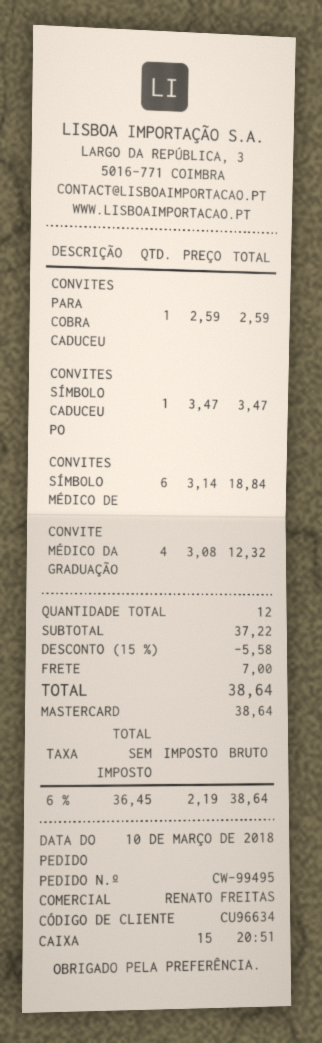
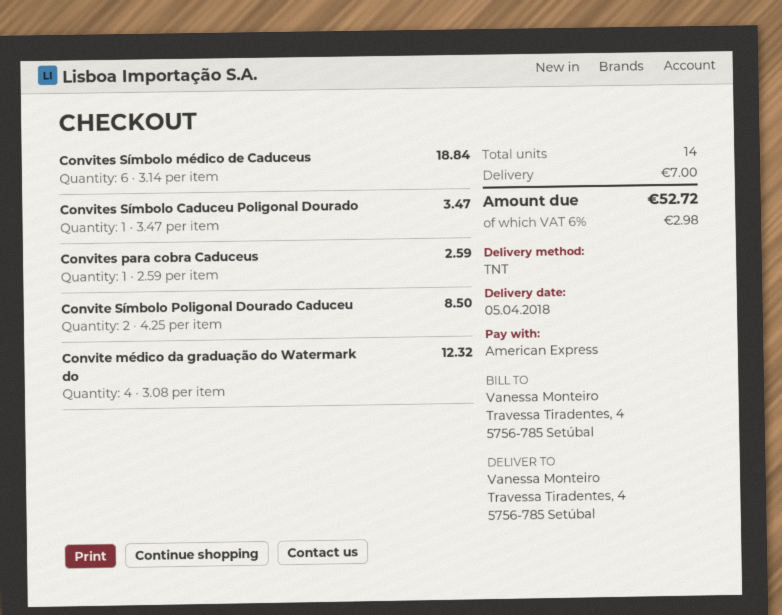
payment method: Mastercard -> American Express
Convite Símbolo Poligonal Dourado Caduceu: none -> 2 x 4.25 = 8.50
total quantity: 12 -> 14
discount: 15% = 5.58 -> none
tax: 6% = 2.19 -> 6% = 2.98
total: 38.64 -> 52.72

